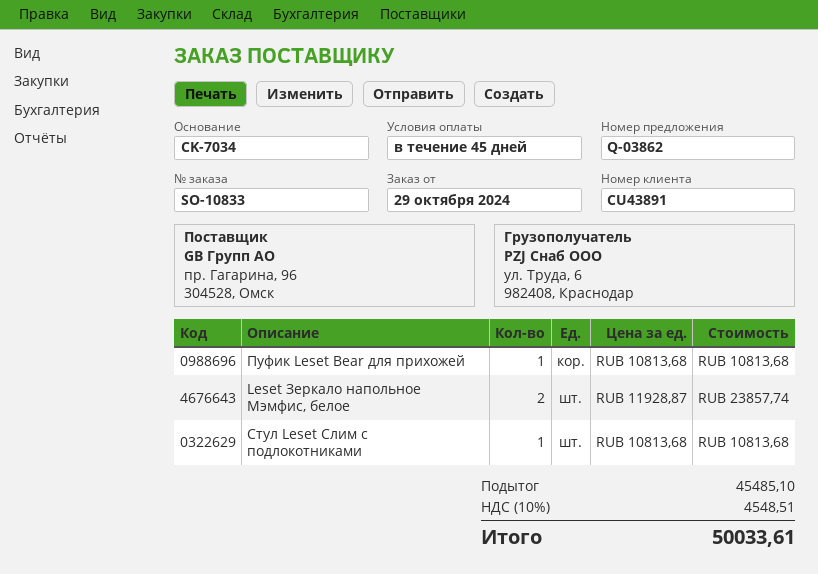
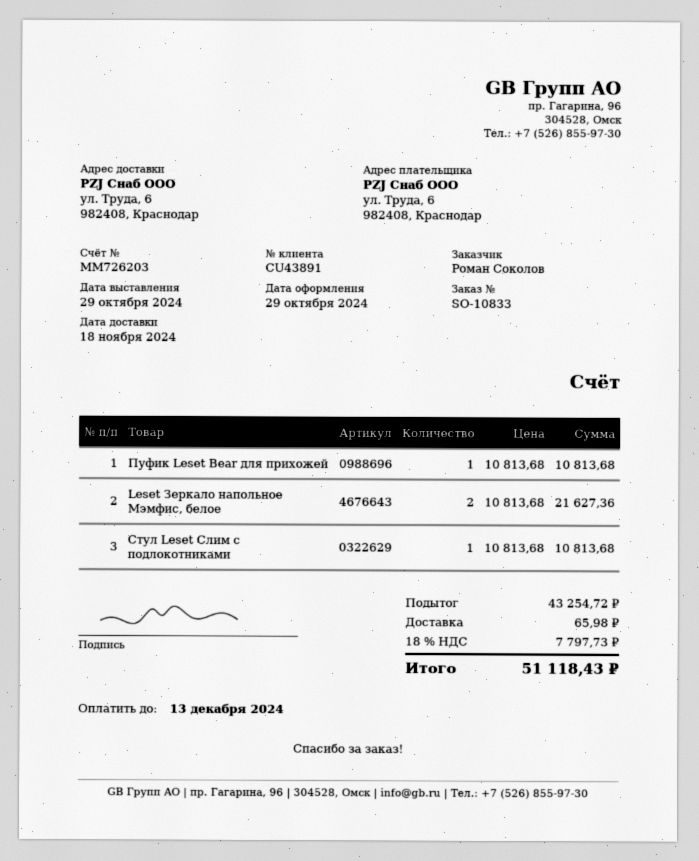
Leset Зеркало напольное Мэмфис, белое: 2 x 11928.87 = 23857.74 -> 2 x 10813.68 = 21627.36
subtotal: 45485.10 -> 43254.72
shipping: none -> 65.98
tax: 10% = 4548.51 -> 18% = 7797.73
total: 50033.61 -> 51118.43

